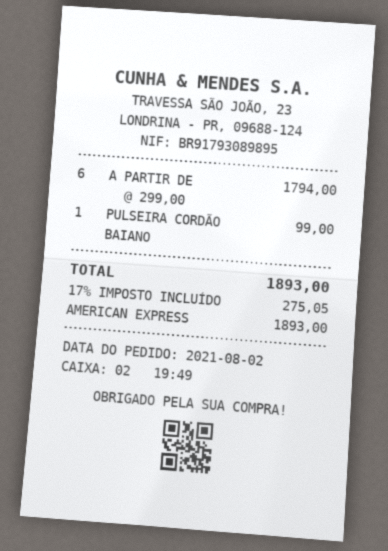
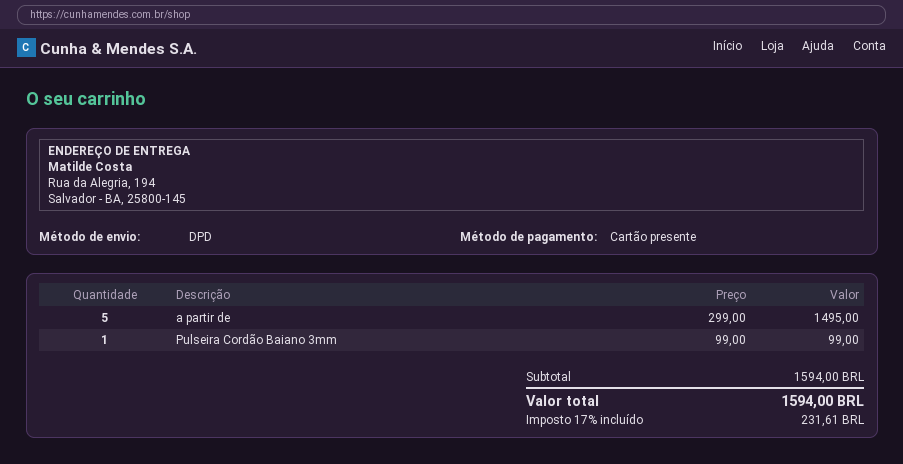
payment method: American Express -> gift card
A PARTIR DE: 6 x 299.00 = 1794.00 -> 5 x 299.00 = 1495.00
tax: 17% = 275.05 -> 17% = 231.61
total: 1893.00 -> 1594.00

